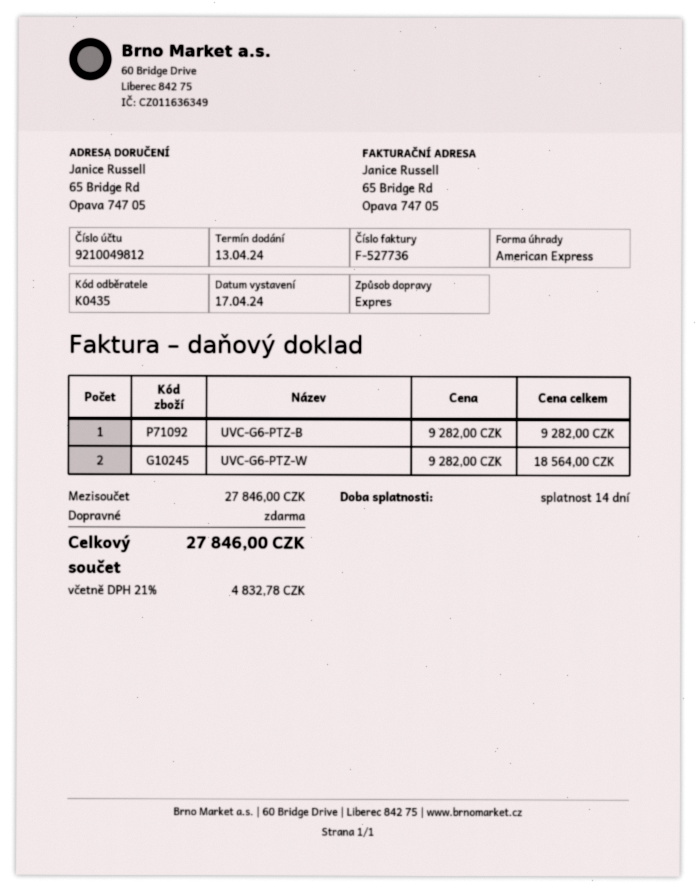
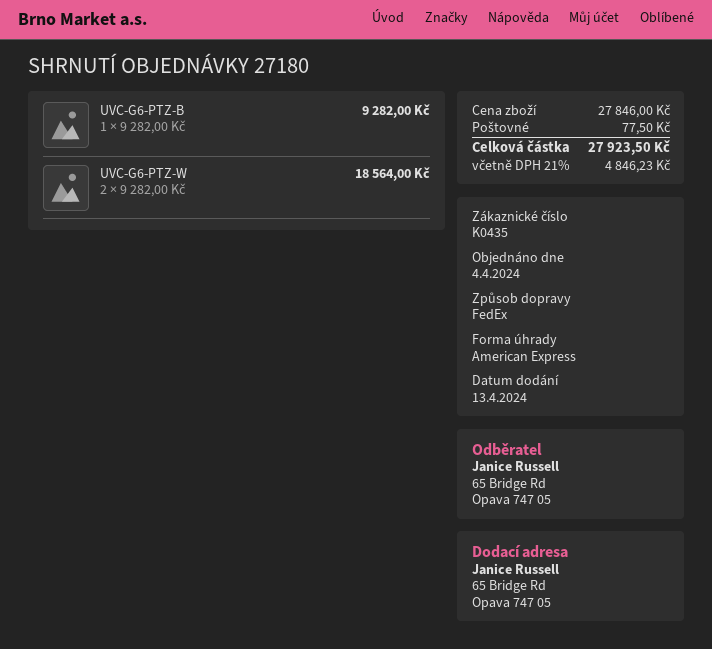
shipping method: express -> FedEx
shipping: 0.00 -> 77.50
tax: 21% = 4832.78 -> 21% = 4846.23
total: 27846.00 -> 27923.50

